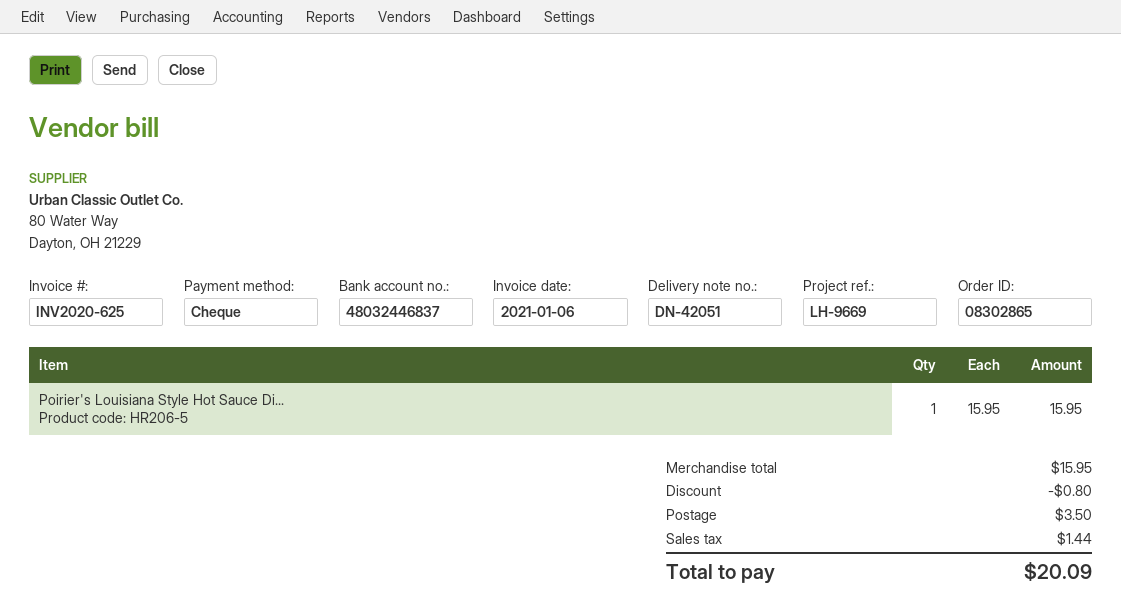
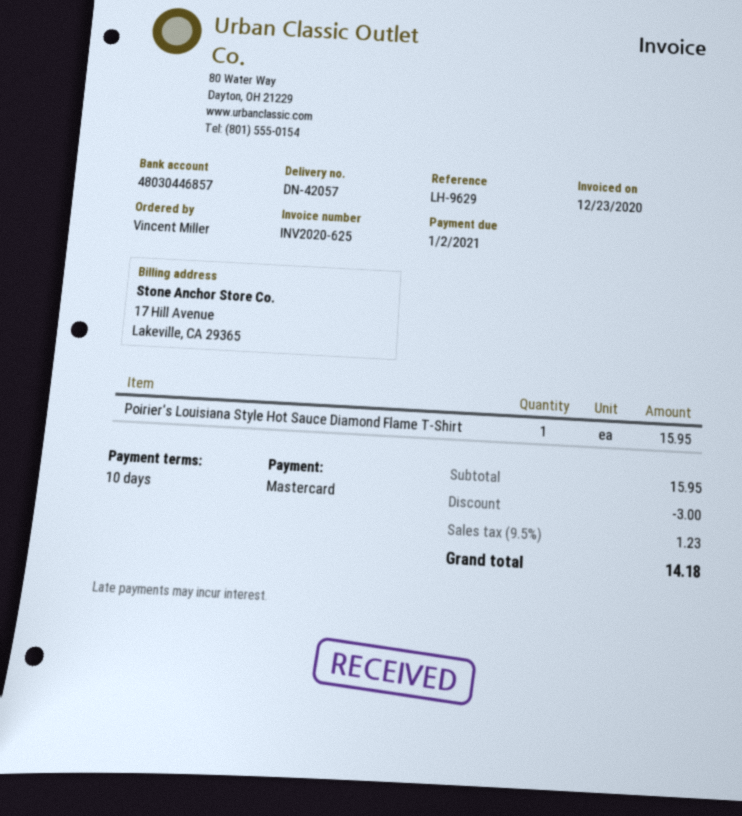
delivery note number: DN-42051 -> DN-42057
invoice date: 2021-01-06 -> 2020-12-23
reference: LH-9669 -> LH-9629
payment method: cheque -> Mastercard
bank account: 48032446837 -> 48030446857
discount: 0.80 -> 3.00
shipping: 3.50 -> none
tax: 1.44 -> 1.23
total: 20.09 -> 14.18

